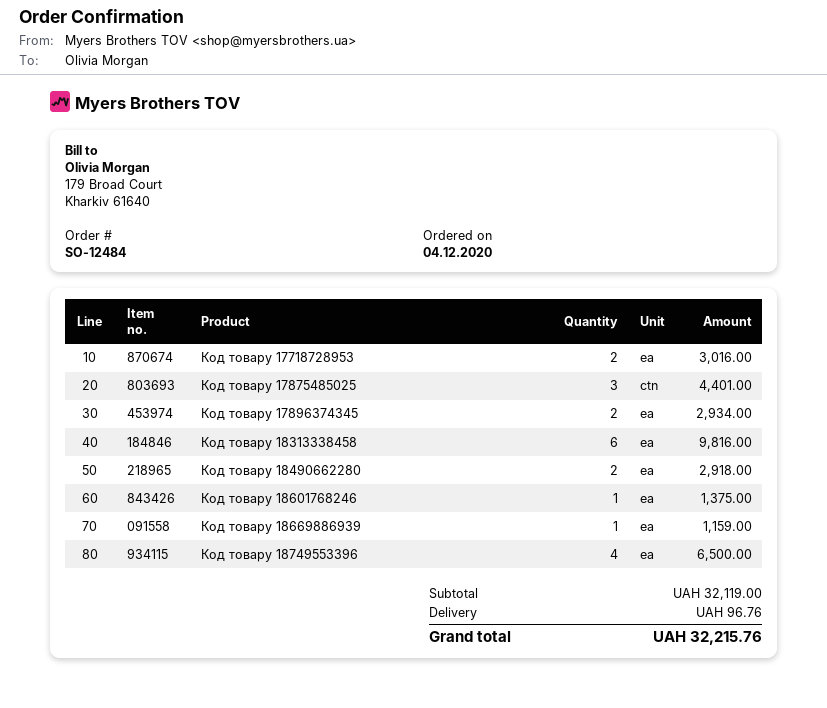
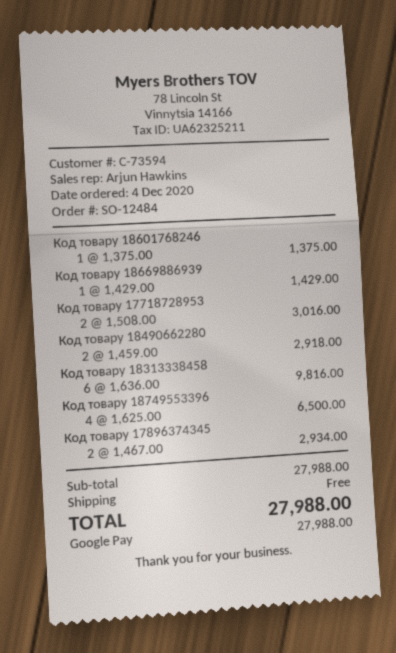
Код товару 17875485025: 3 for 4401.00 -> none
Код товару 18669886939: 1 for 1159.00 -> 1 for 1429.00
subtotal: 32119.00 -> 27988.00
shipping: 96.76 -> 0.00
total: 32215.76 -> 27988.00

